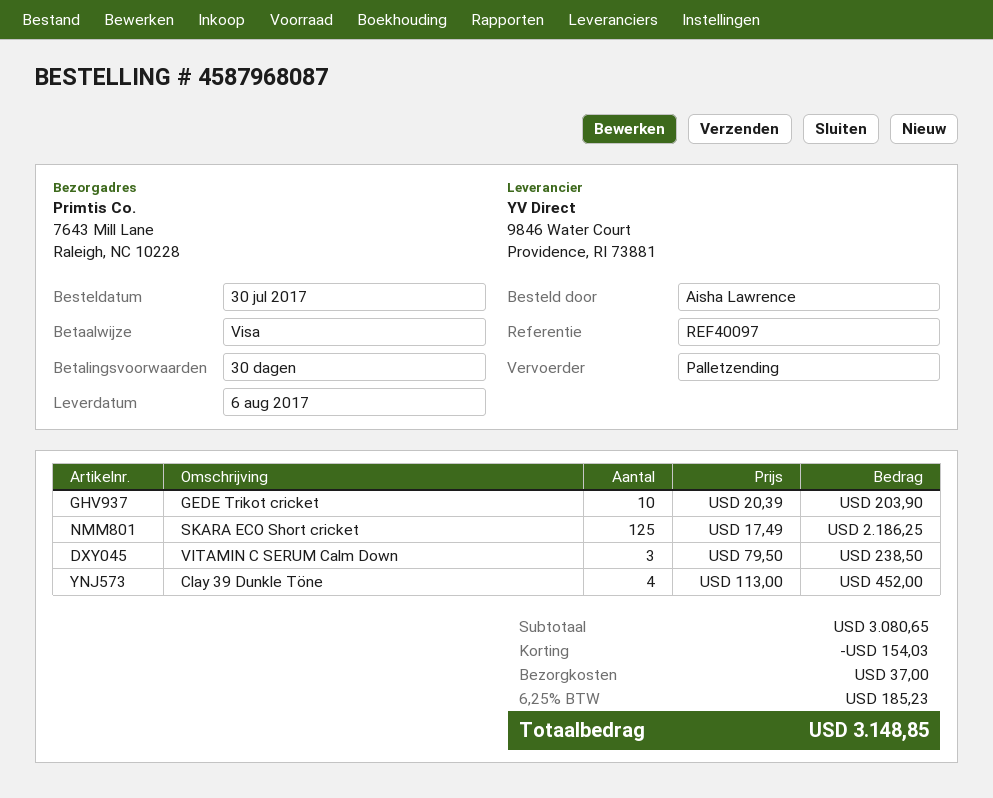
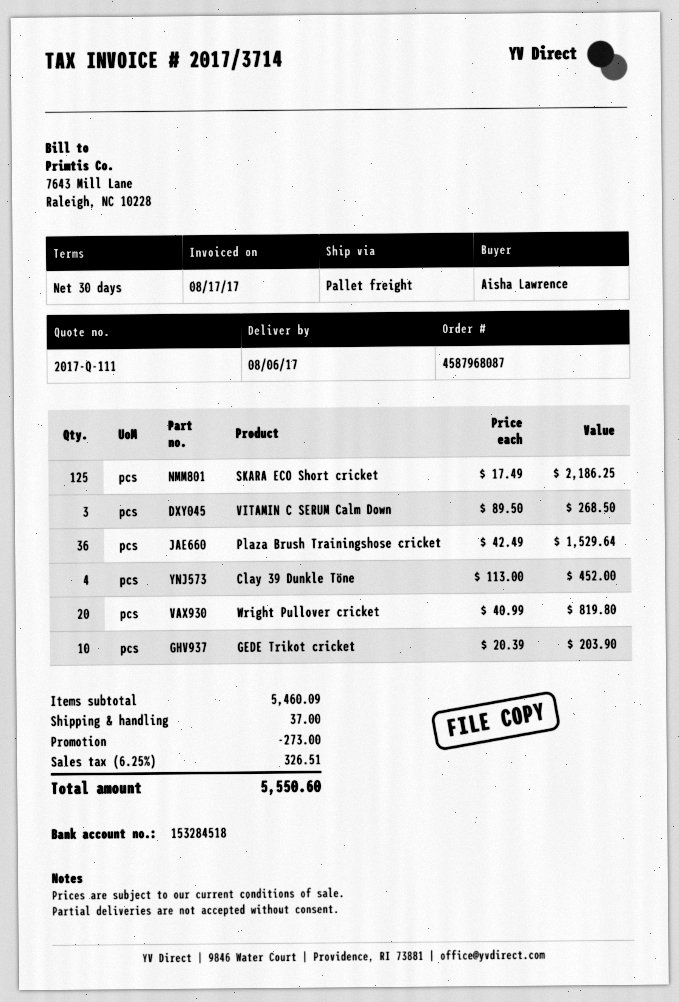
VITAMIN C SERUM Calm Down: 3 x 79.50 = 238.50 -> 3 x 89.50 = 268.50
Plaza Brush Trainingshose cricket: none -> 36 x 42.49 = 1529.64
Wright Pullover cricket: none -> 20 x 40.99 = 819.80
subtotal: 3080.65 -> 5460.09
discount: 154.03 -> 273.00
tax: 6.25% = 185.23 -> 6.25% = 326.51
total: 3148.85 -> 5550.60

